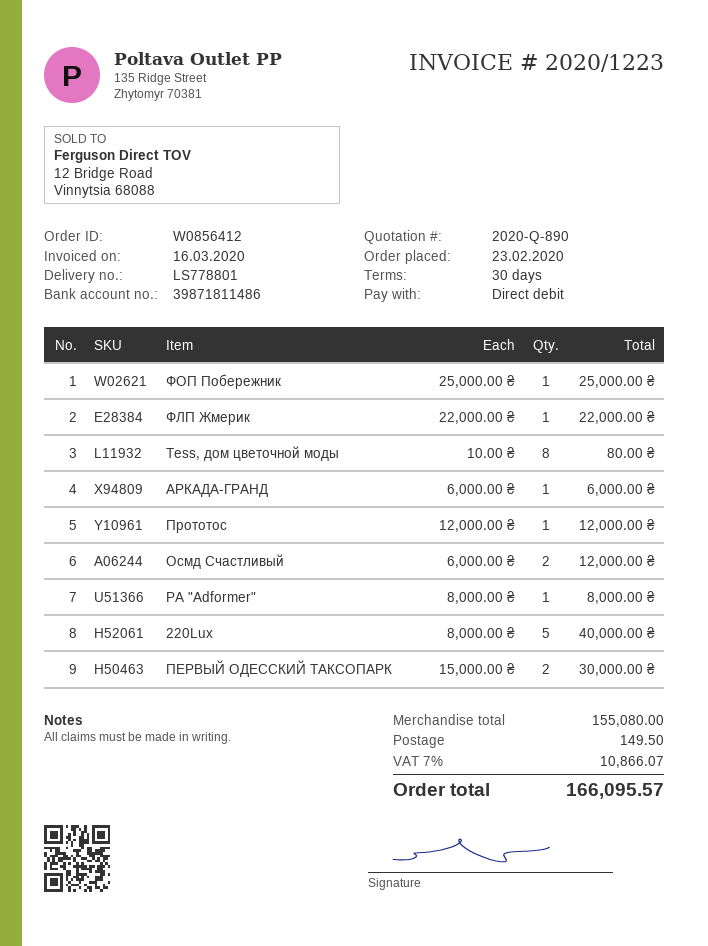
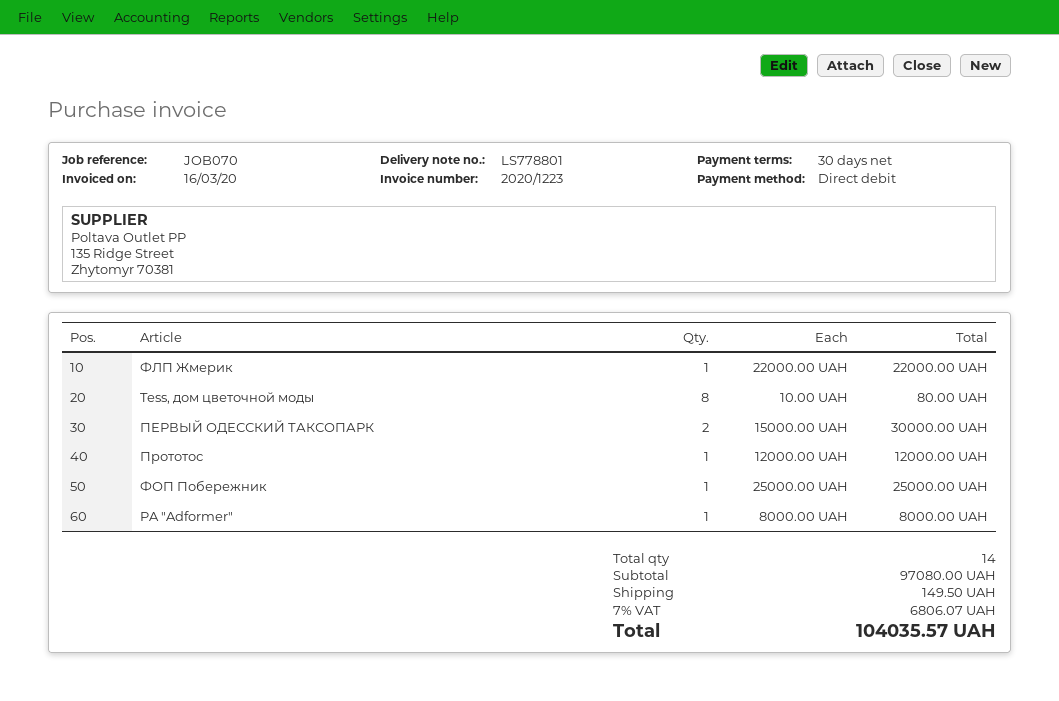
АРКАДА-ГРАНД: 1 x 6000.00 = 6000.00 -> none
Осмд Счастливый: 2 x 6000.00 = 12000.00 -> none
220Lux: 5 x 8000.00 = 40000.00 -> none
subtotal: 155080.00 -> 97080.00
tax: 7% = 10866.07 -> 7% = 6806.07
total: 166095.57 -> 104035.57

